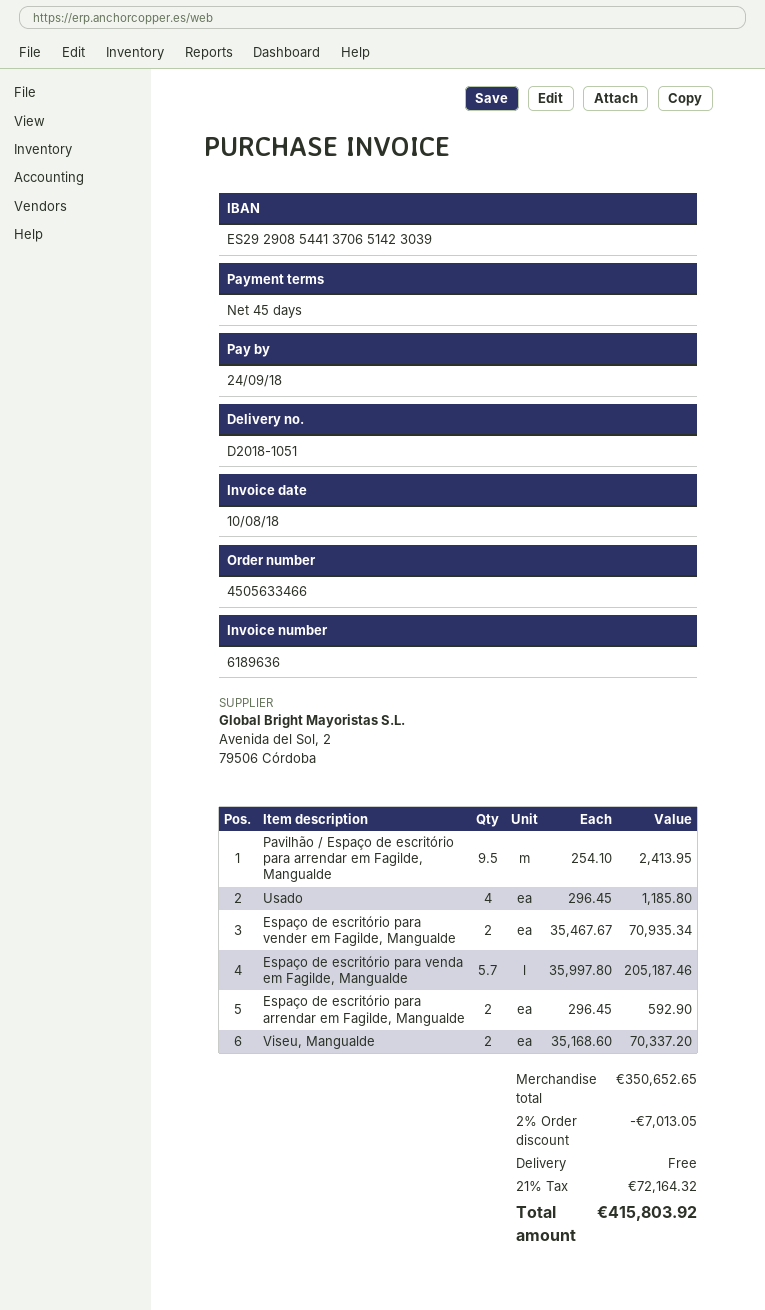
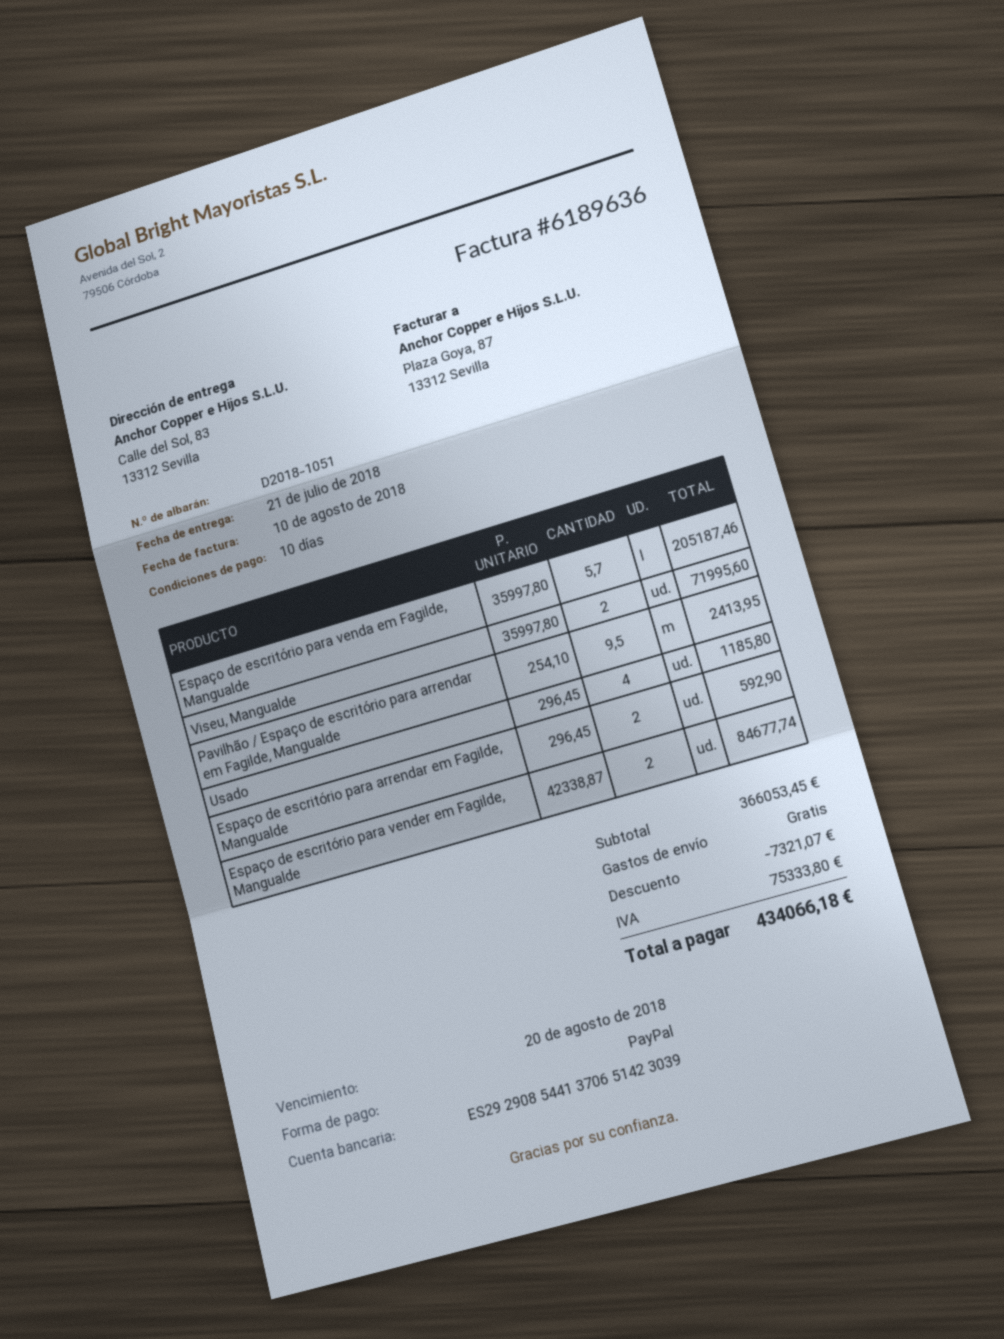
payment terms: 45 days -> 10 days
due date: 2018-09-24 -> 2018-08-20
Espaço de escritório para vender em Fagilde, Mangualde: 2 x 35467.67 = 70935.34 -> 2 x 42338.87 = 84677.74
Viseu, Mangualde: 2 x 35168.60 = 70337.20 -> 2 x 35997.80 = 71995.60
subtotal: 350652.65 -> 366053.45
discount: 7013.05 -> 7321.07
tax: 72164.32 -> 75333.80
total: 415803.92 -> 434066.18

